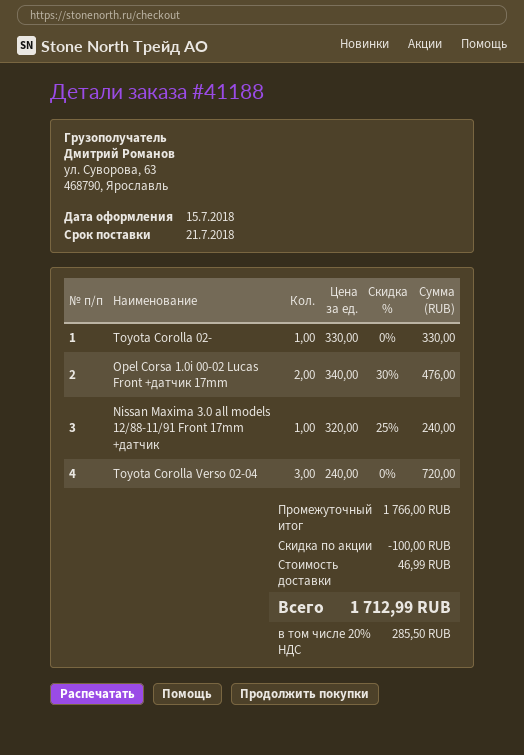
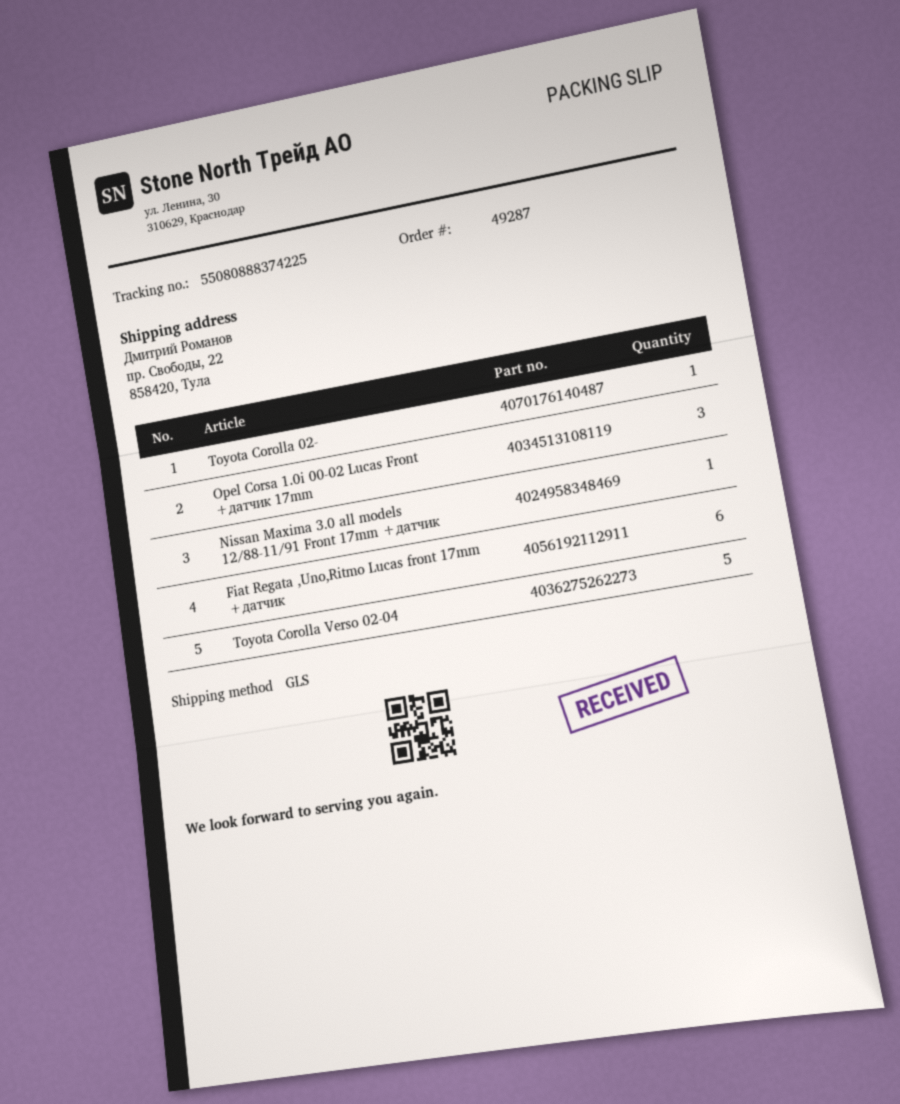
order number: 41188 -> 49287
ship to: ул. Суворова, 63, 468790, Ярославль -> пр. Свободы, 22, 858420, Тула
Opel Corsa 1.0i 00-02 Lucas Front +датчик 17mm: 2 -> 3
Toyota Corolla Verso 02-04: 3 -> 5
Fiat Regata ,Uno,Ritmo Lucas front 17mm +датчик: none -> 6

